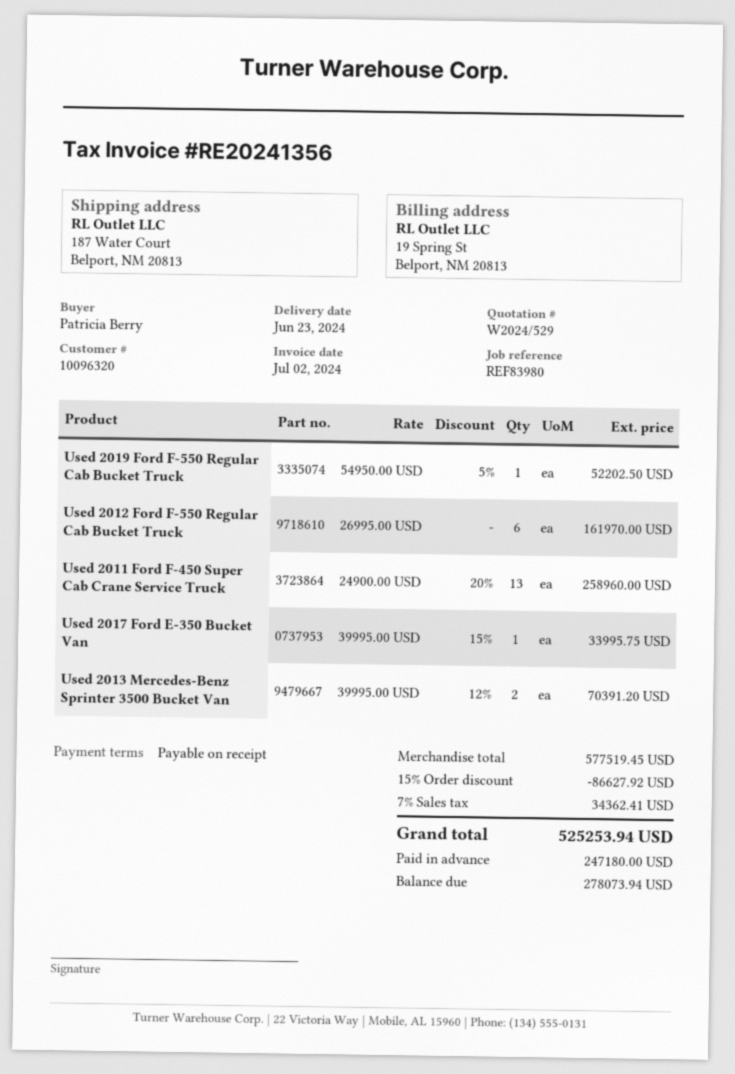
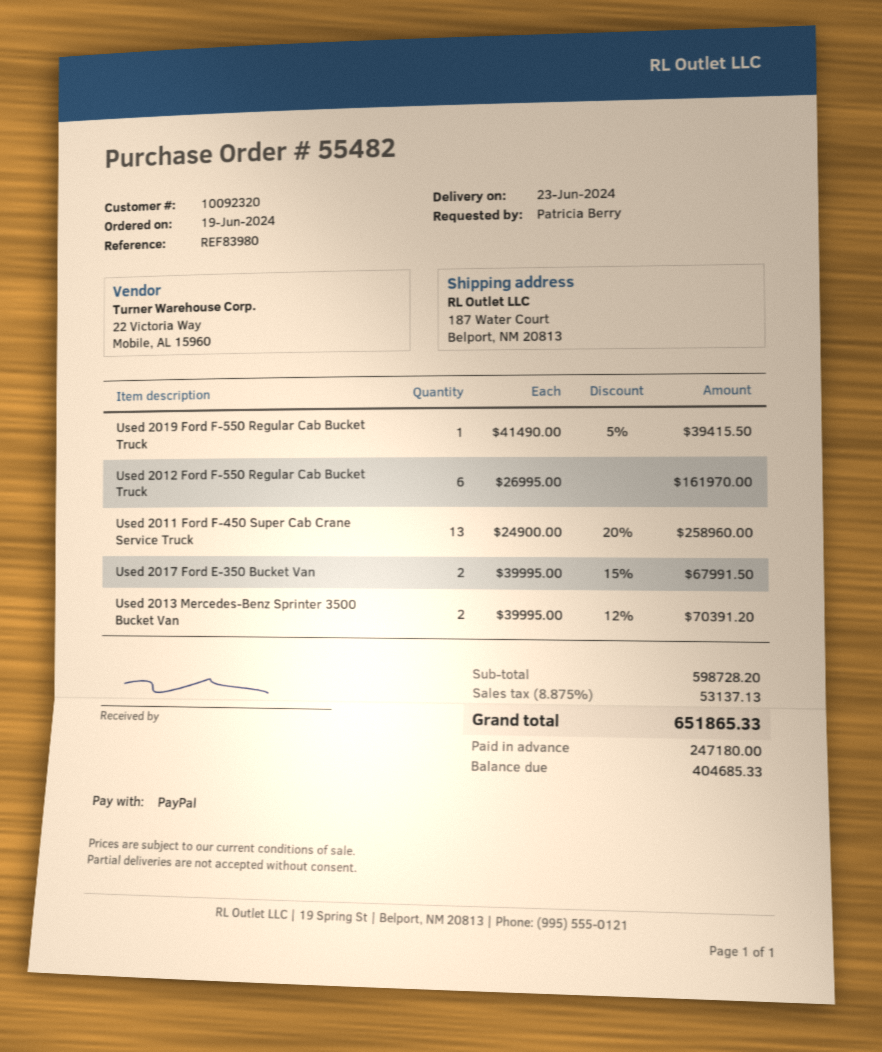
customer number: 10096320 -> 10092320
Used 2019 Ford F-550 Regular Cab Bucket Truck: 1 x 54950.00 - 5% = 52202.50 -> 1 x 41490.00 - 5% = 39415.50
Used 2017 Ford E-350 Bucket Van: 1 x 39995.00 - 15% = 33995.75 -> 2 x 39995.00 - 15% = 67991.50
subtotal: 577519.45 -> 598728.20
discount: 15% = 86627.92 -> none
tax: 7% = 34362.41 -> 8.875% = 53137.13
total: 525253.94 -> 651865.33
balance: 278073.94 -> 404685.33

